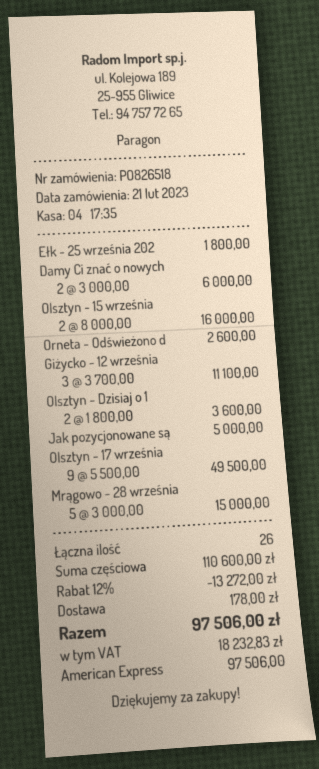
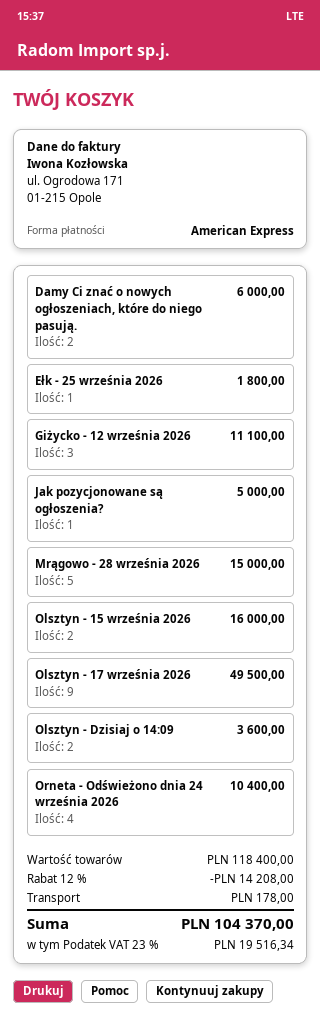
Orneta - Odświeżono d: 1 for 2600.00 -> 4 for 10400.00
subtotal: 110600.00 -> 118400.00
discount: 12% = 13272.00 -> 12% = 14208.00
tax: 18232.83 -> 19516.34
total: 97506.00 -> 104370.00

